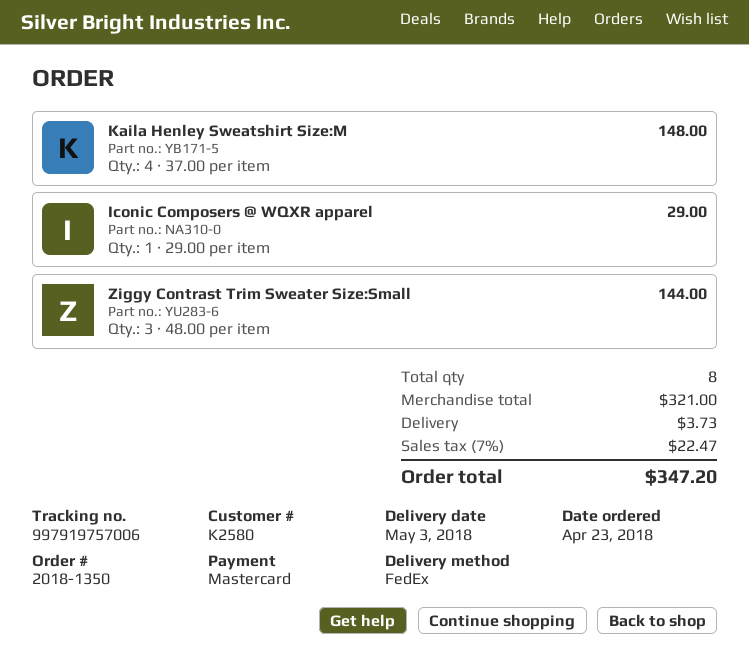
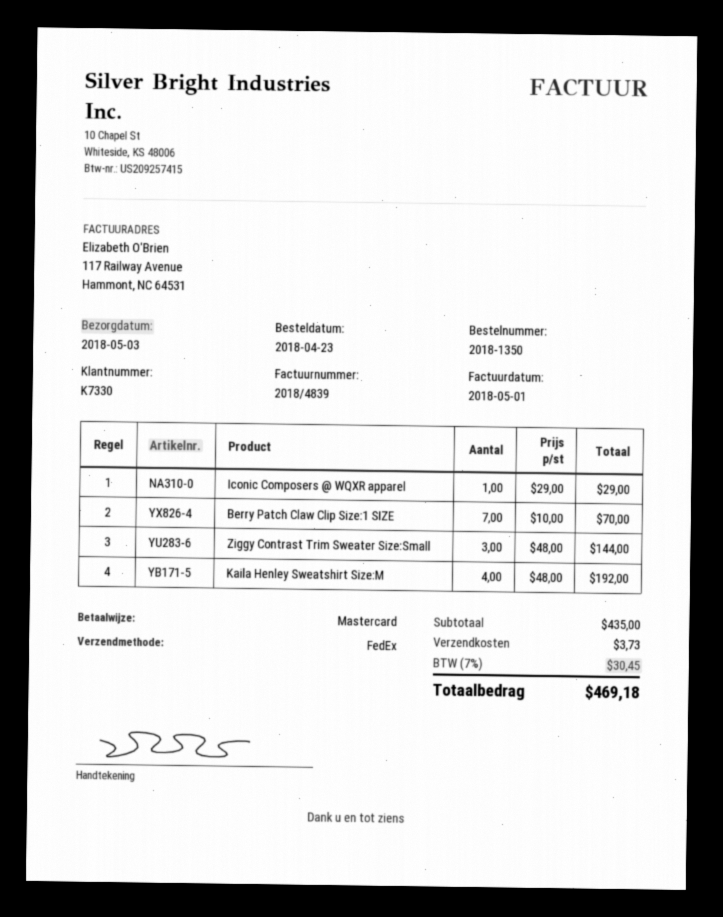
customer number: K2580 -> K7330
Kaila Henley Sweatshirt Size:M: 4 x 37.00 = 148.00 -> 4 x 48.00 = 192.00
Berry Patch Claw Clip Size:1 SIZE: none -> 7 x 10.00 = 70.00
subtotal: 321.00 -> 435.00
tax: 7% = 22.47 -> 7% = 30.45
total: 347.20 -> 469.18

